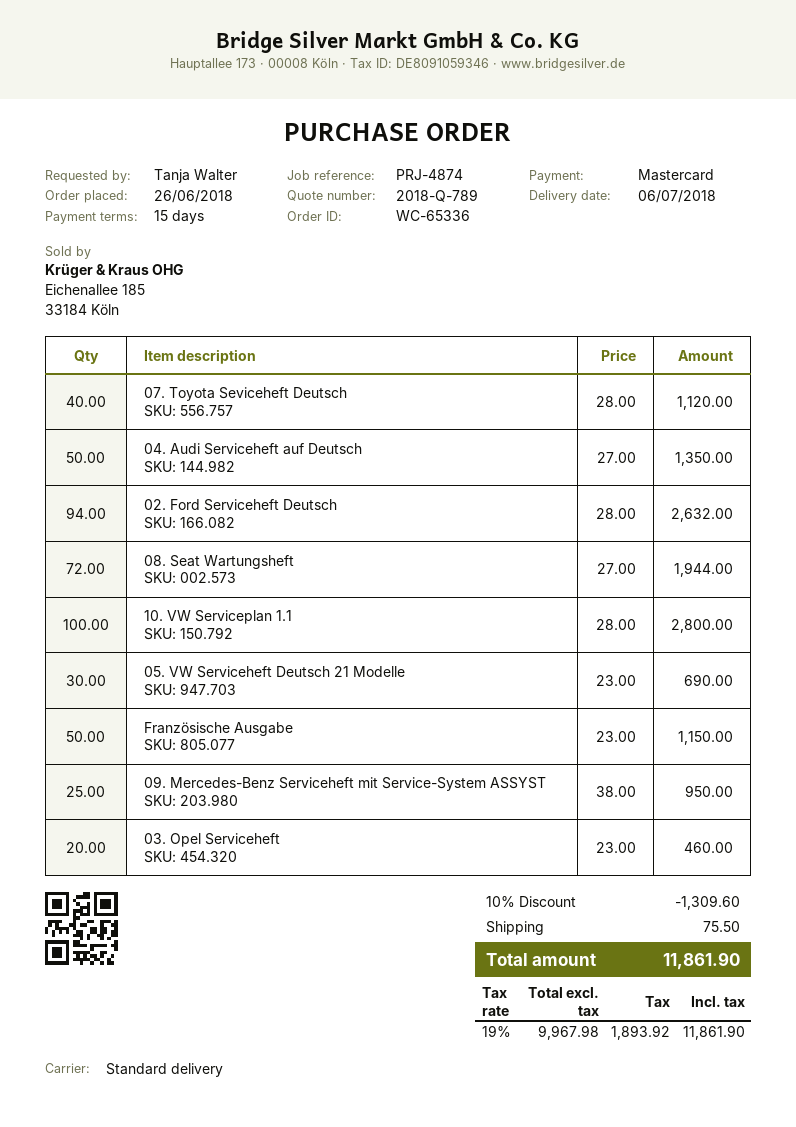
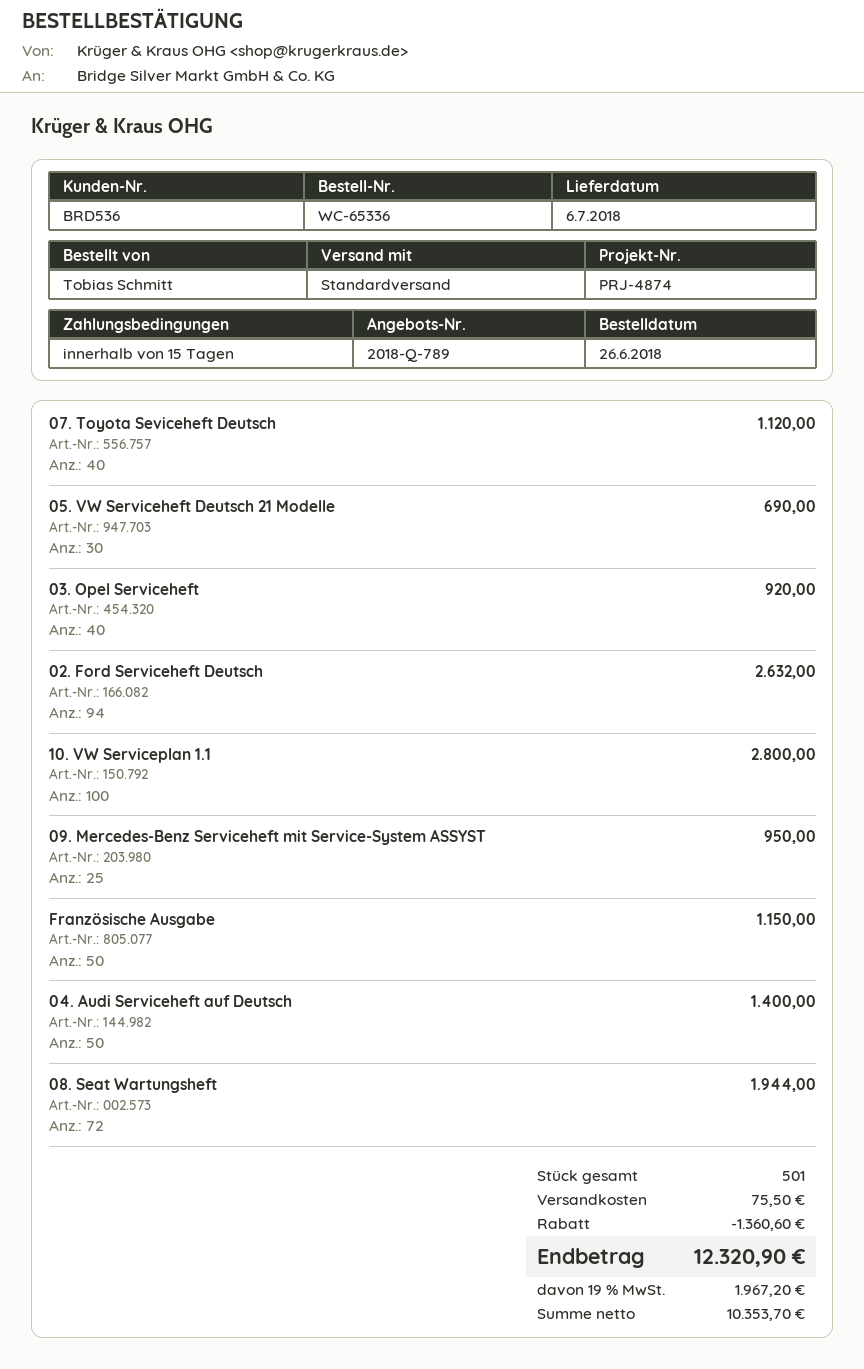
ordered by: Tanja Walter -> Tobias Schmitt
04. Audi Serviceheft auf Deutsch: 50 for 1350.00 -> 50 for 1400.00
03. Opel Serviceheft: 20 for 460.00 -> 40 for 920.00
discount: 1309.60 -> 1360.60
net: 9967.98 -> 10353.70
tax: 19% = 1893.92 -> 19% = 1967.20
total: 11861.90 -> 12320.90

